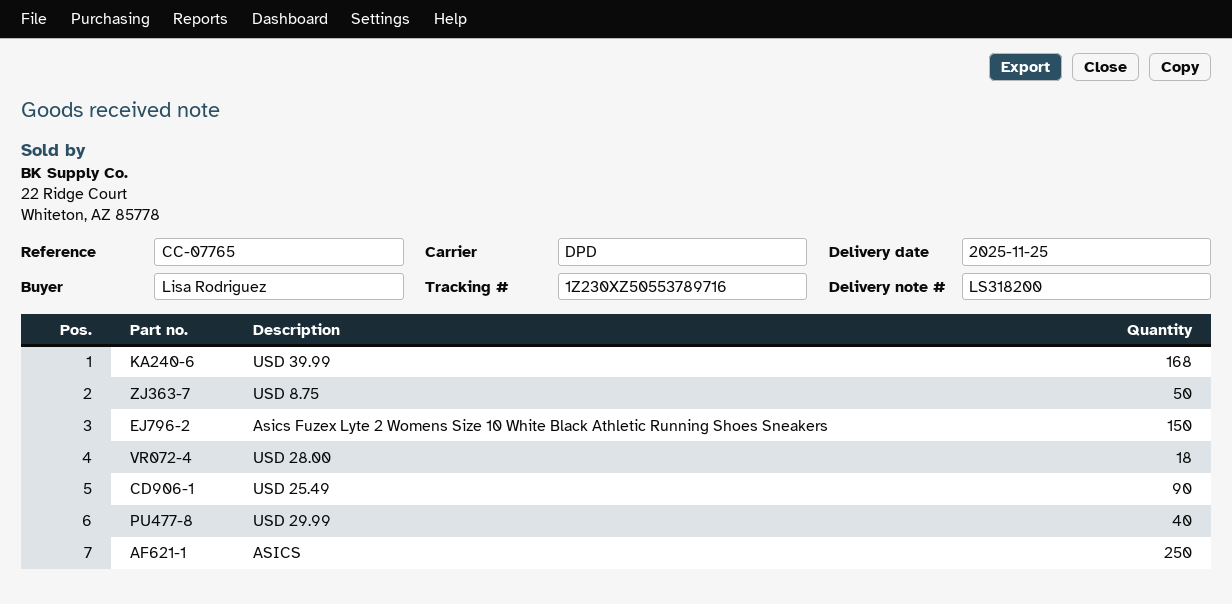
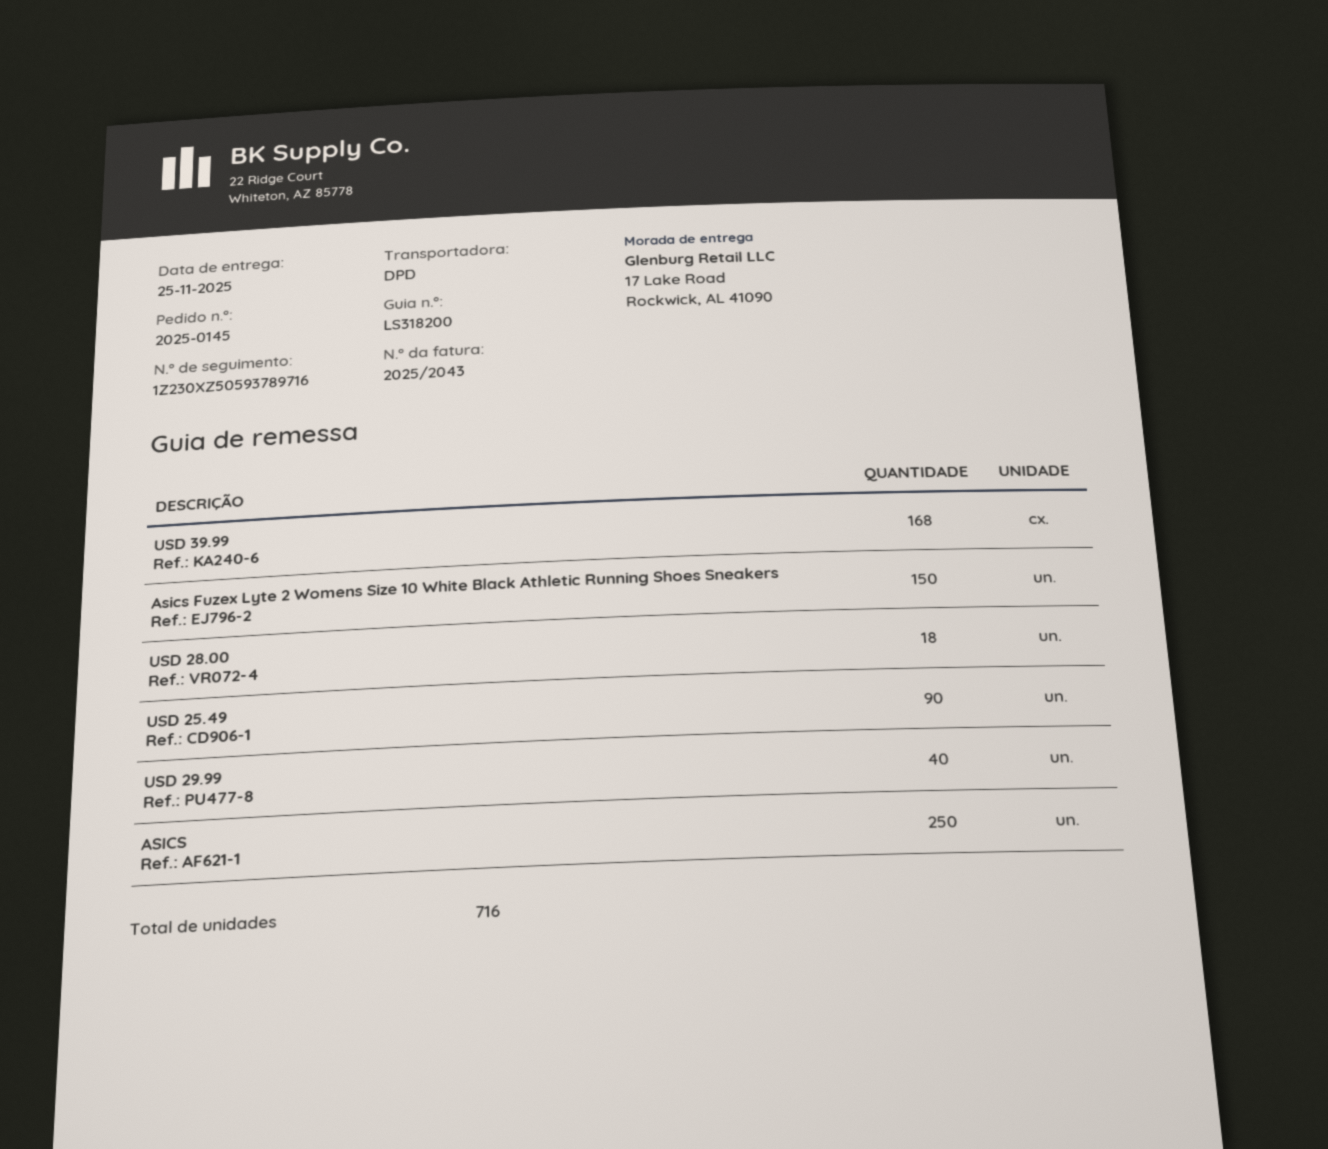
tracking number: 1Z230XZ50553789716 -> 1Z230XZ50593789716
USD 8.75: 50 -> none

